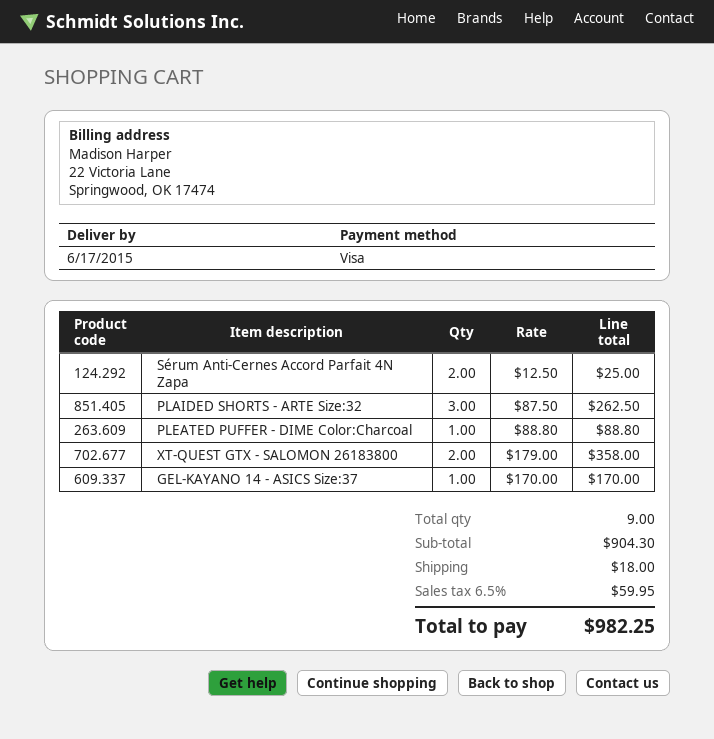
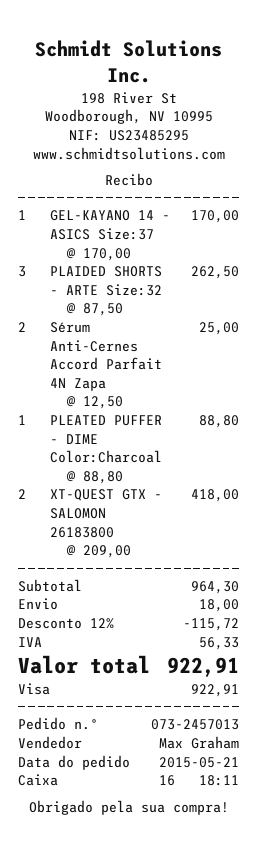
XT-QUEST GTX - SALOMON 26183800: 2 x 179.00 = 358.00 -> 2 x 209.00 = 418.00
subtotal: 904.30 -> 964.30
discount: none -> 12% = 115.72
tax: 59.95 -> 56.33
total: 982.25 -> 922.91

